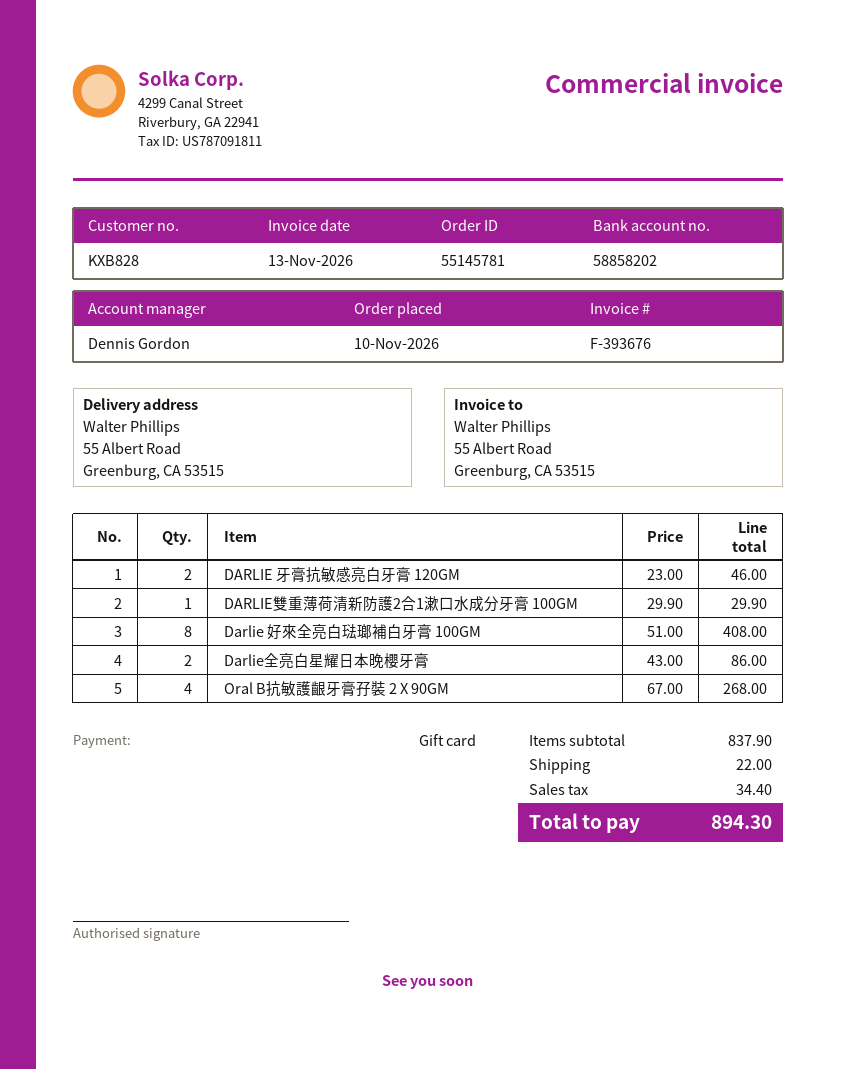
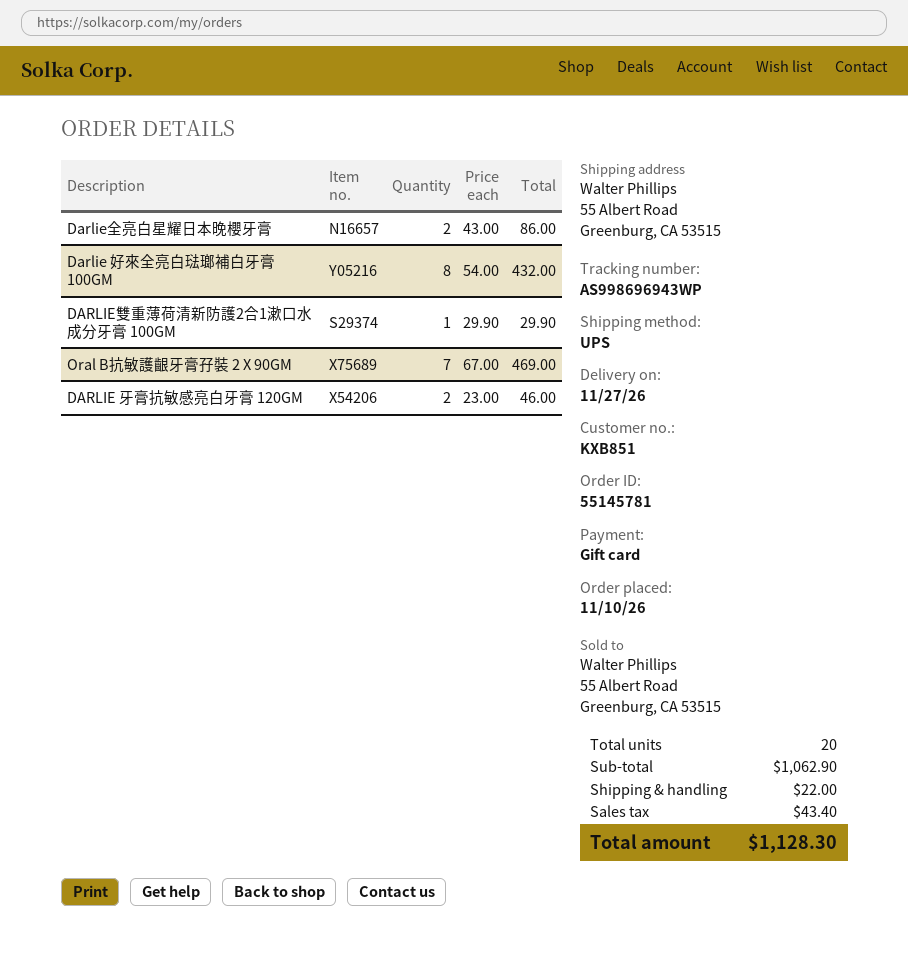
customer number: KXB828 -> KXB851
Darlie 好來全亮白琺瑯補白牙膏 100GM: 8 x 51.00 = 408.00 -> 8 x 54.00 = 432.00
Oral B抗敏護齦牙膏孖裝 2 X 90GM: 4 x 67.00 = 268.00 -> 7 x 67.00 = 469.00
subtotal: 837.90 -> 1062.90
tax: 34.40 -> 43.40
total: 894.30 -> 1128.30

